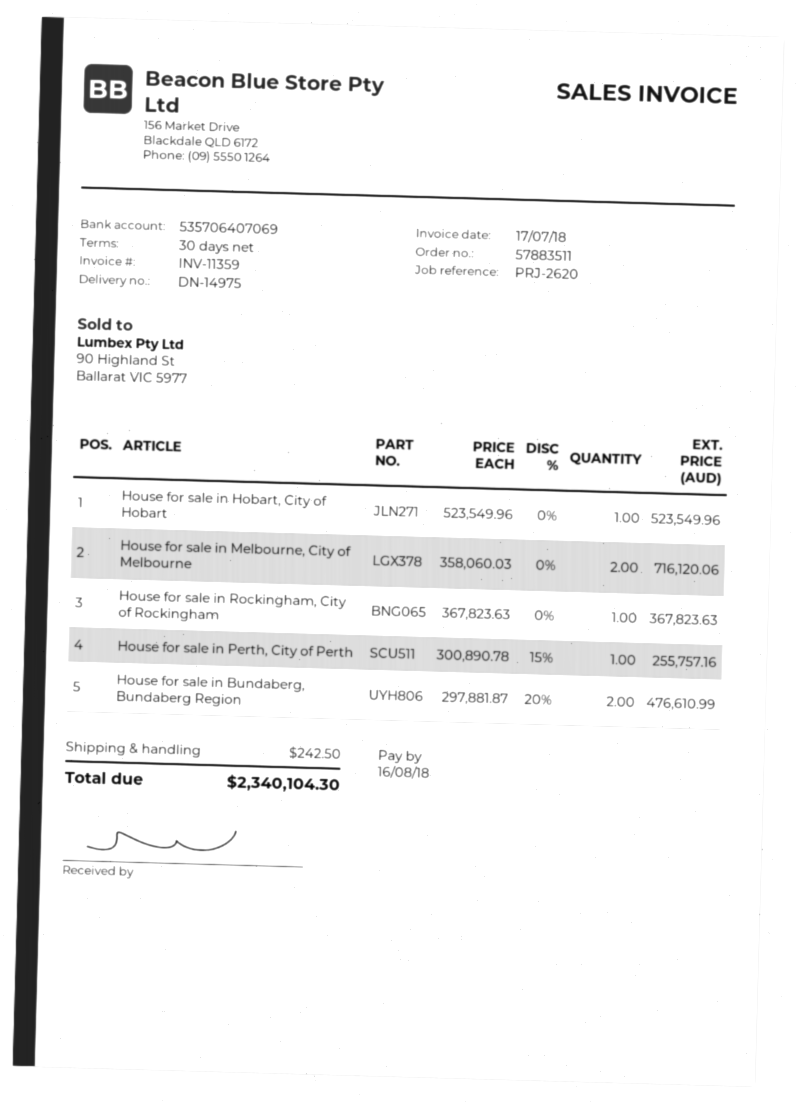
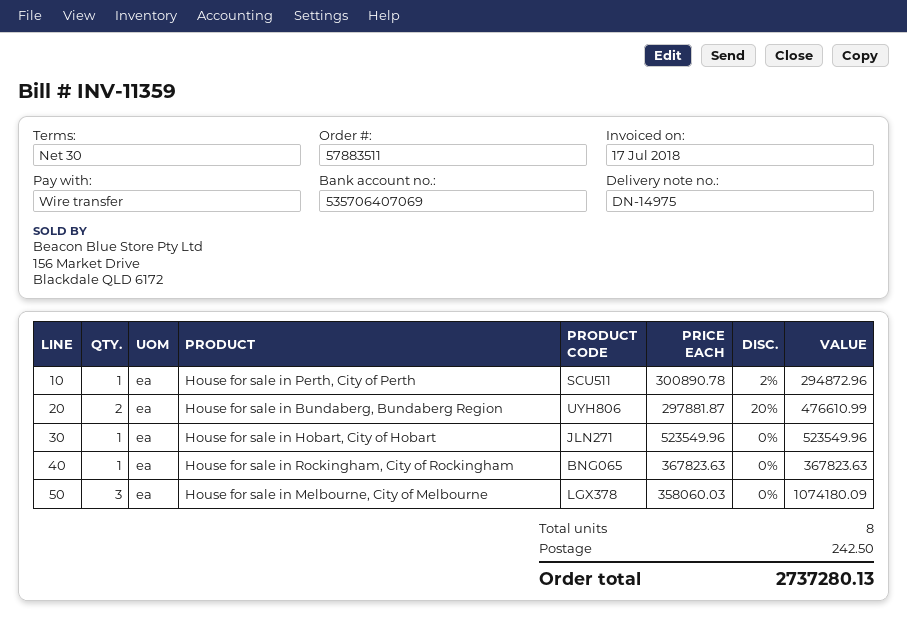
House for sale in Melbourne, City of Melbourne: 2 x 358060.03 = 716120.06 -> 3 x 358060.03 = 1074180.09
House for sale in Perth, City of Perth: 1 x 300890.78 - 15% = 255757.16 -> 1 x 300890.78 - 2% = 294872.96
total: 2340104.30 -> 2737280.13

